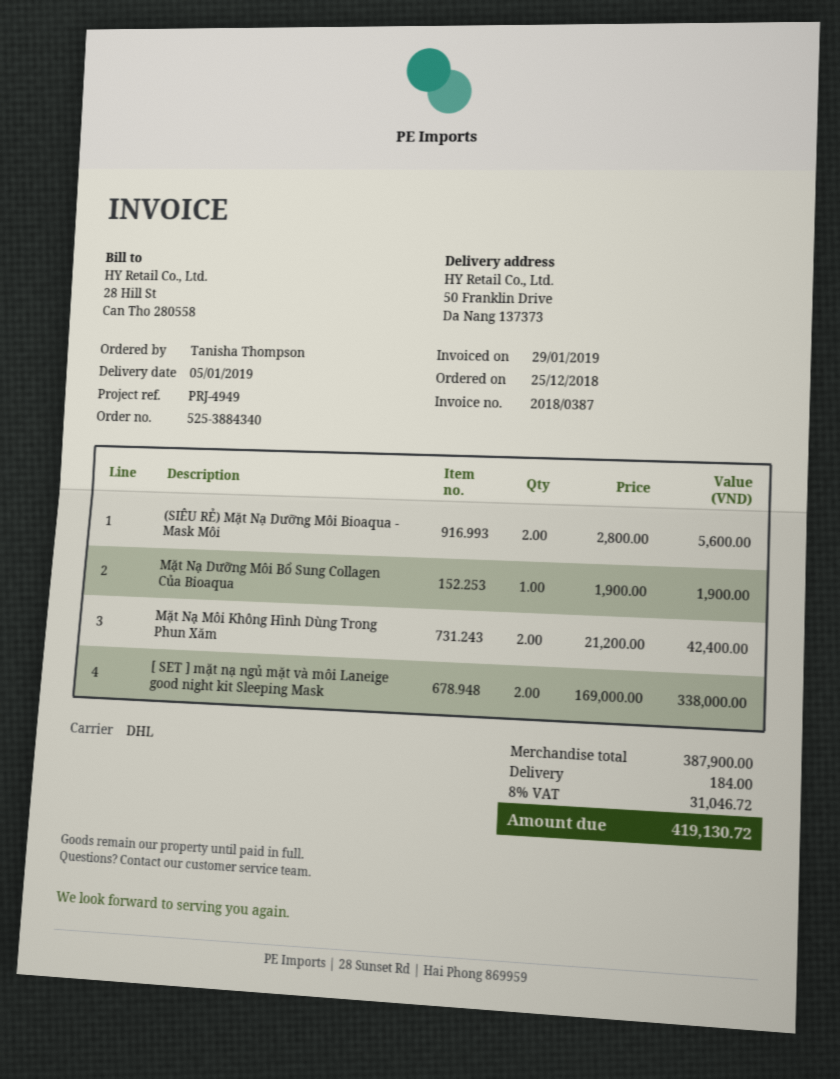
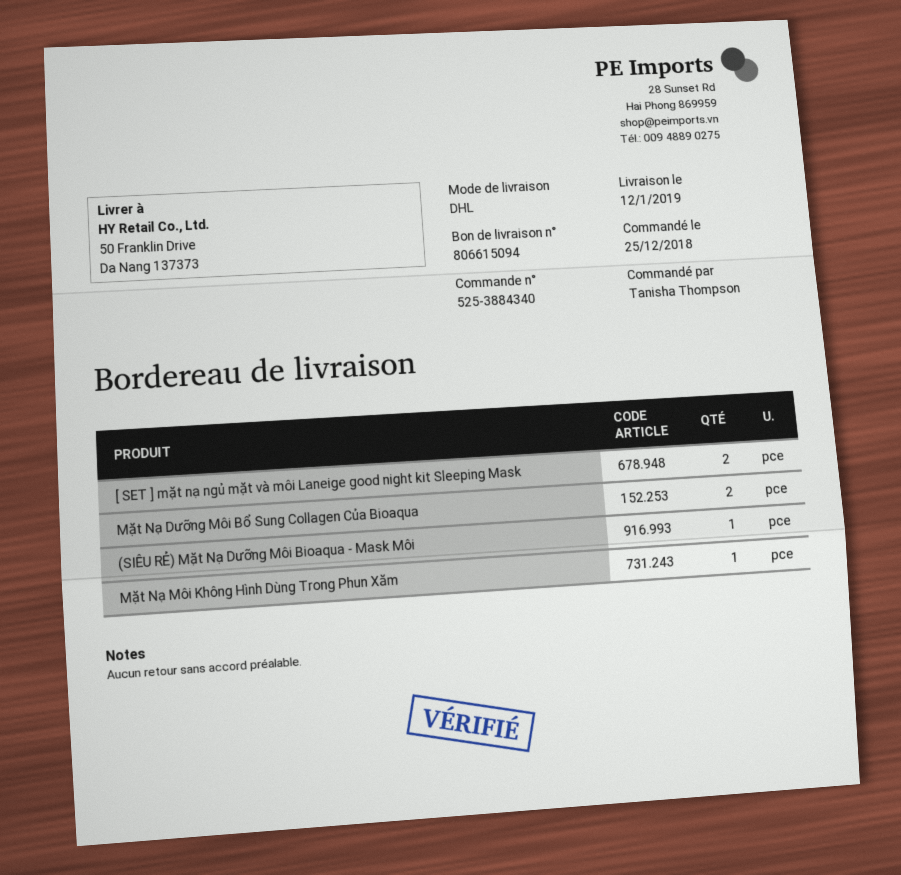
delivery date: 2019-01-05 -> 2019-01-12
(SIÊU RẺ) Mặt Nạ Dưỡng Môi Bioaqua - Mask Môi: 2 -> 1
Mặt Nạ Dưỡng Môi Bổ Sung Collagen Của Bioaqua: 1 -> 2
Mặt Nạ Môi Không Hình Dùng Trong Phun Xăm: 2 -> 1

